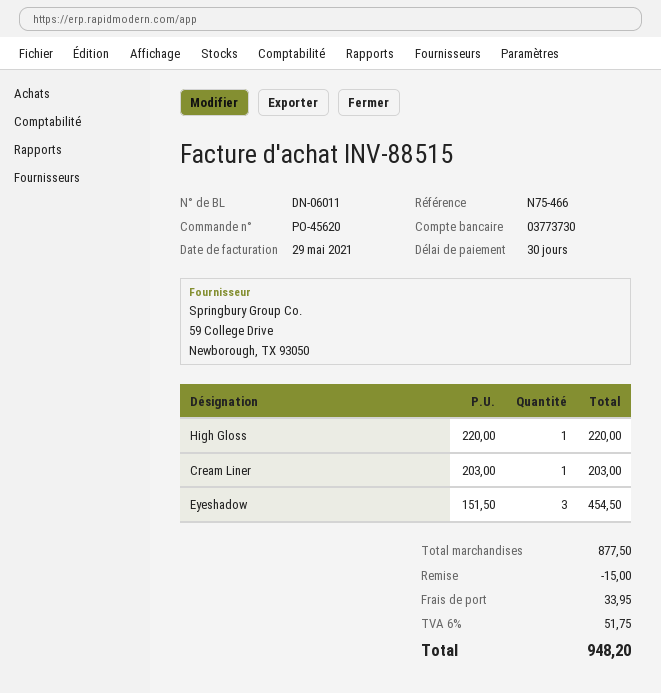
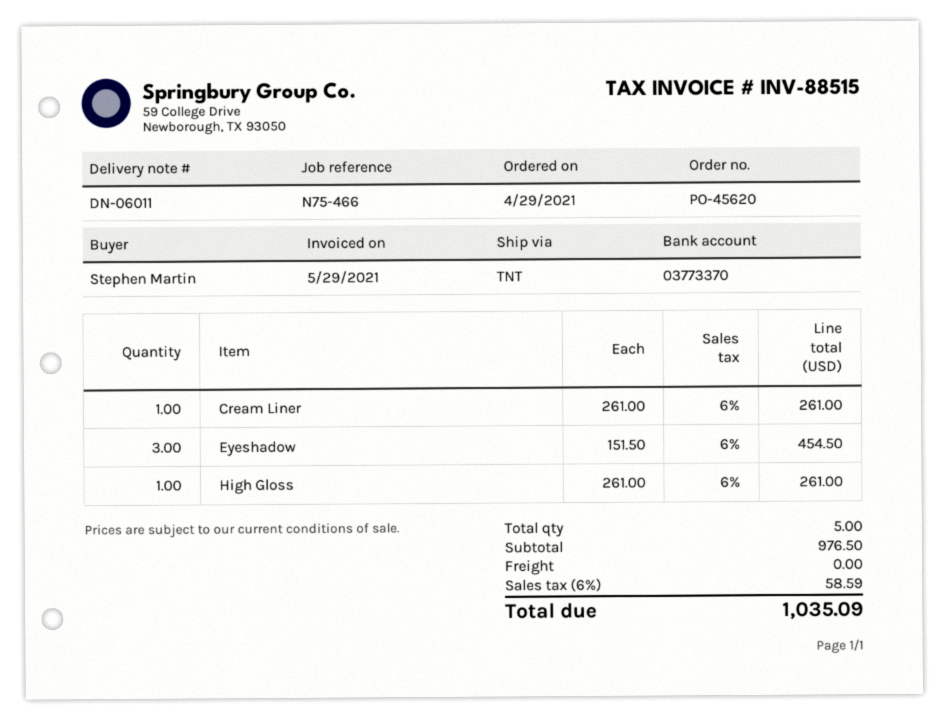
bank account: 03773730 -> 03773370
High Gloss: 1 x 220.00 = 220.00 -> 1 x 261.00 = 261.00
Cream Liner: 1 x 203.00 = 203.00 -> 1 x 261.00 = 261.00
subtotal: 877.50 -> 976.50
discount: 15.00 -> none
shipping: 33.95 -> 0.00
tax: 6% = 51.75 -> 6% = 58.59
total: 948.20 -> 1035.09

